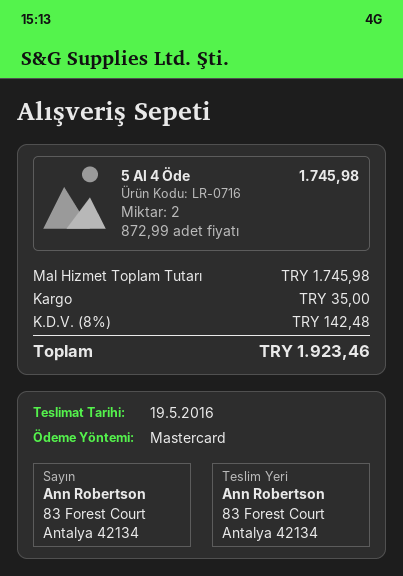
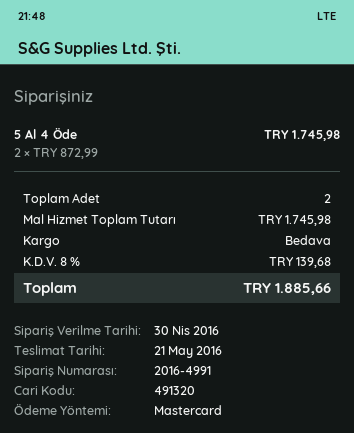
delivery date: 2016-05-19 -> 2016-05-21
shipping: 35.00 -> 0.00
tax: 8% = 142.48 -> 8% = 139.68
total: 1923.46 -> 1885.66

